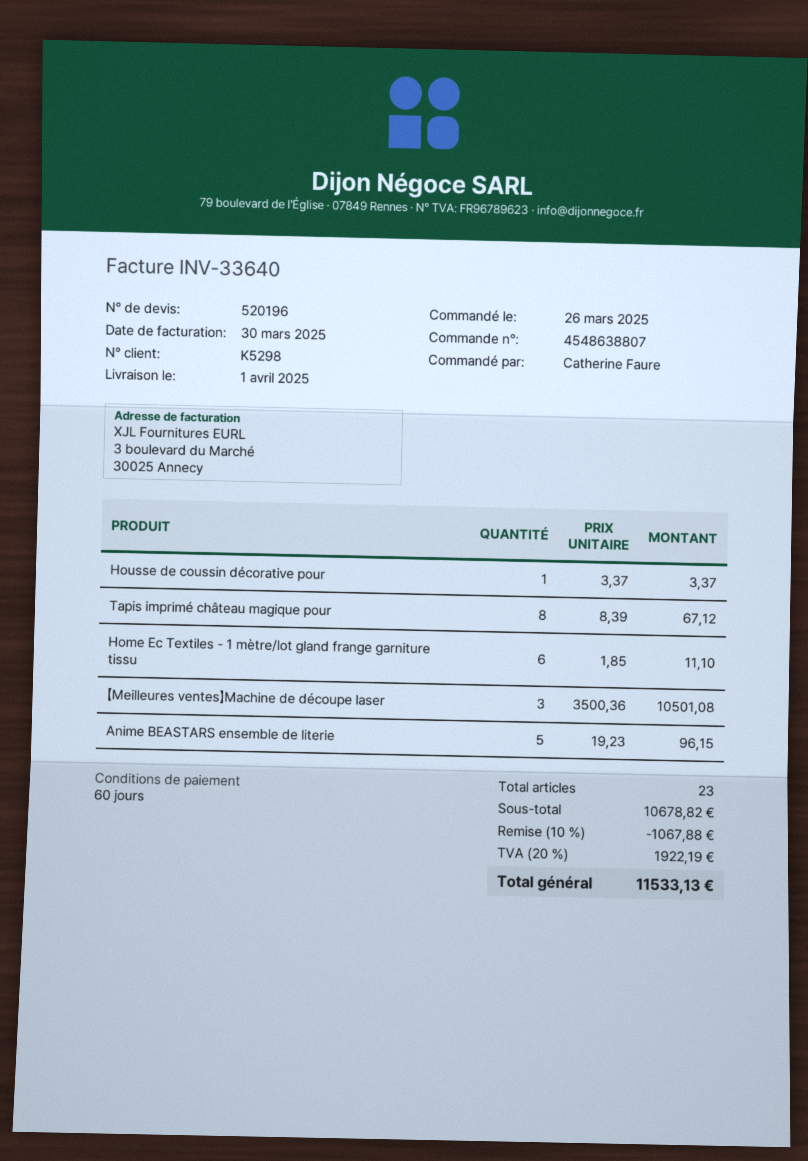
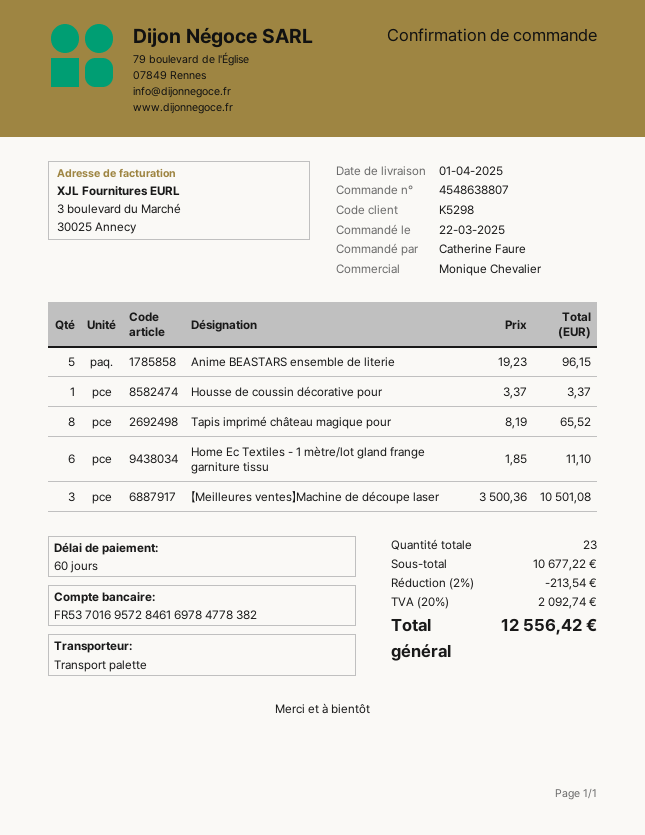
order date: 2025-03-26 -> 2025-03-22
Tapis imprimé château magique pour: 8 x 8.39 = 67.12 -> 8 x 8.19 = 65.52
subtotal: 10678.82 -> 10677.22
discount: 10% = 1067.88 -> 2% = 213.54
tax: 20% = 1922.19 -> 20% = 2092.74
total: 11533.13 -> 12556.42

